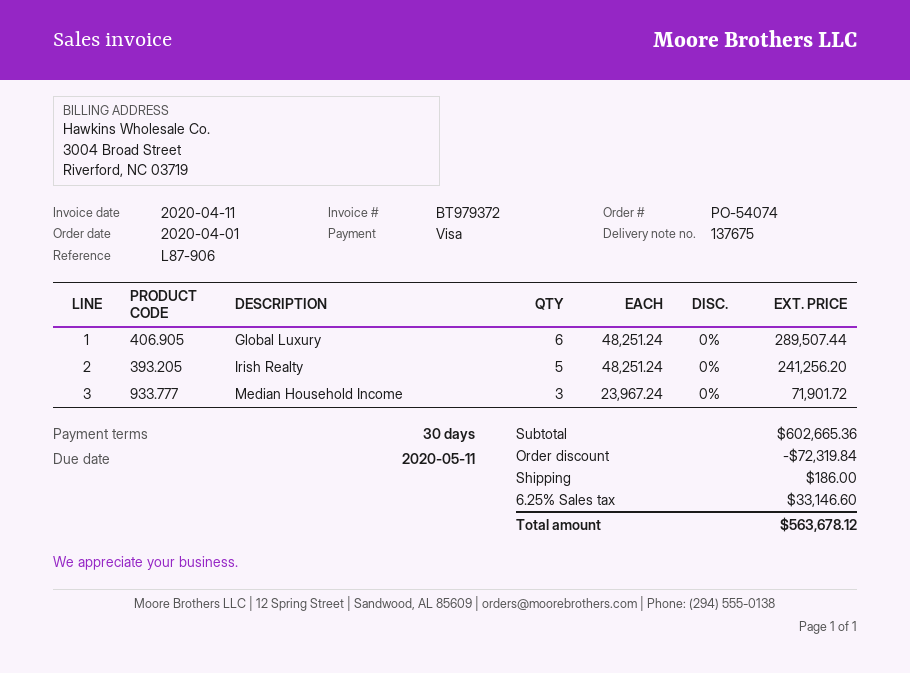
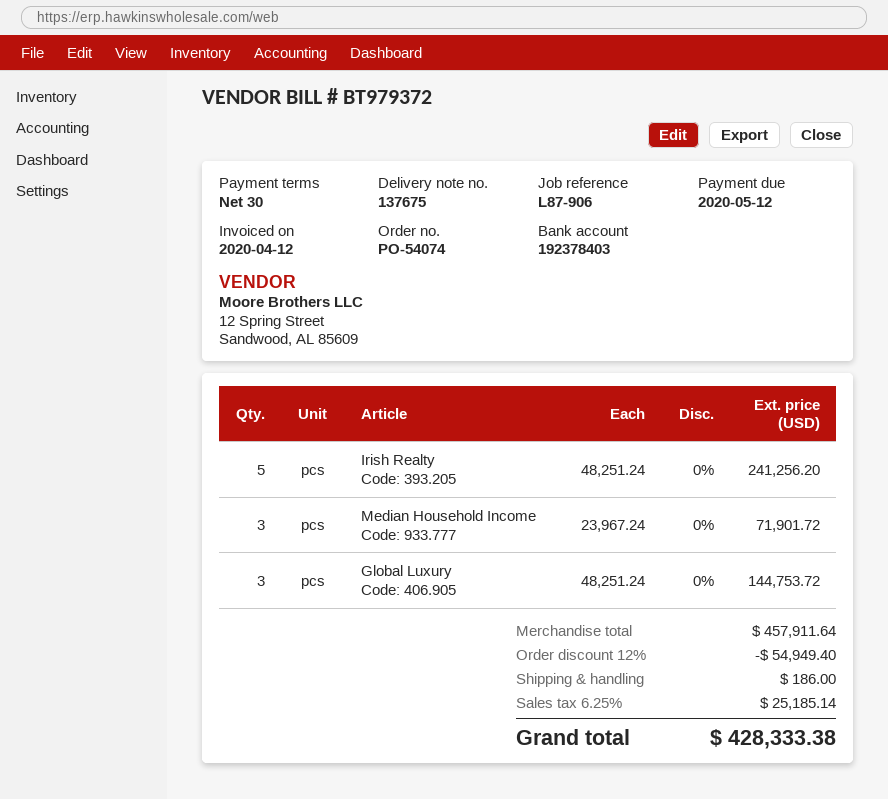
invoice date: 2020-04-11 -> 2020-04-12
due date: 2020-05-11 -> 2020-05-12
Global Luxury: 6 x 48251.24 = 289507.44 -> 3 x 48251.24 = 144753.72
subtotal: 602665.36 -> 457911.64
discount: 72319.84 -> 54949.40
tax: 6.25% = 33146.60 -> 6.25% = 25185.14
total: 563678.12 -> 428333.38

